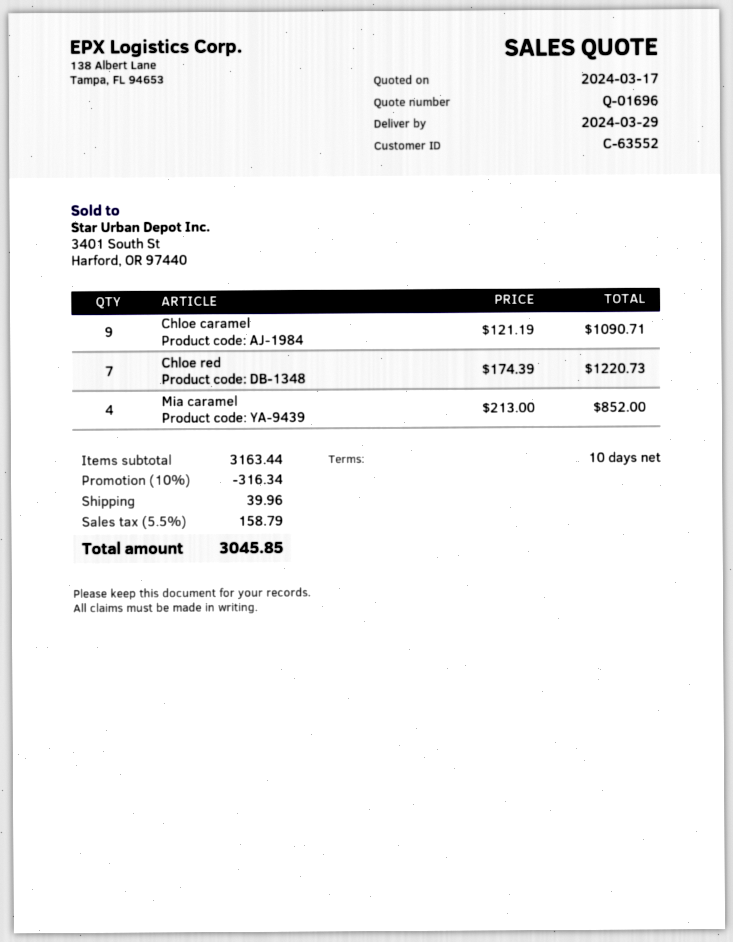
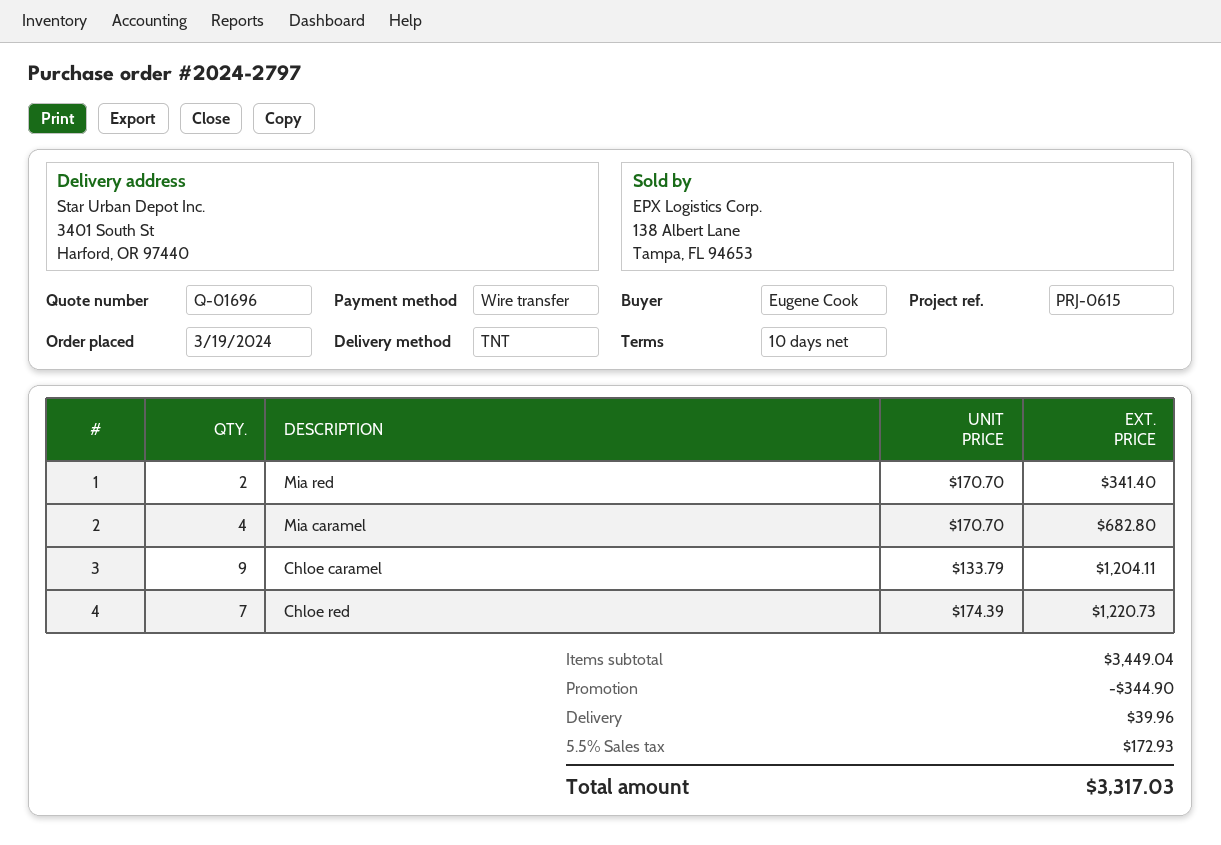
Chloe caramel: 9 x 121.19 = 1090.71 -> 9 x 133.79 = 1204.11
Mia caramel: 4 x 213.00 = 852.00 -> 4 x 170.70 = 682.80
Mia red: none -> 2 x 170.70 = 341.40
subtotal: 3163.44 -> 3449.04
discount: 316.34 -> 344.90
tax: 5.5% = 158.79 -> 5.5% = 172.93
total: 3045.85 -> 3317.03

